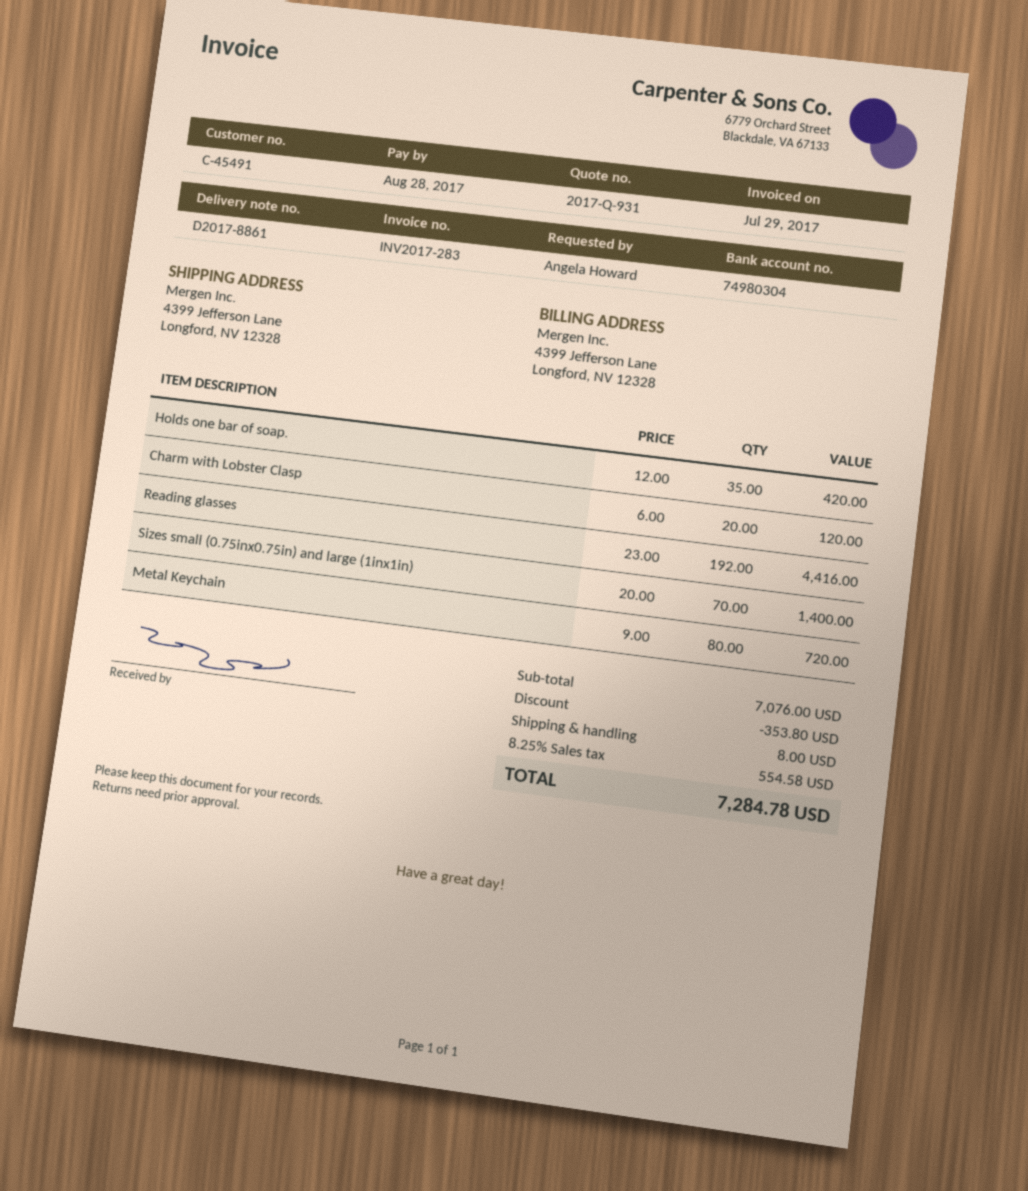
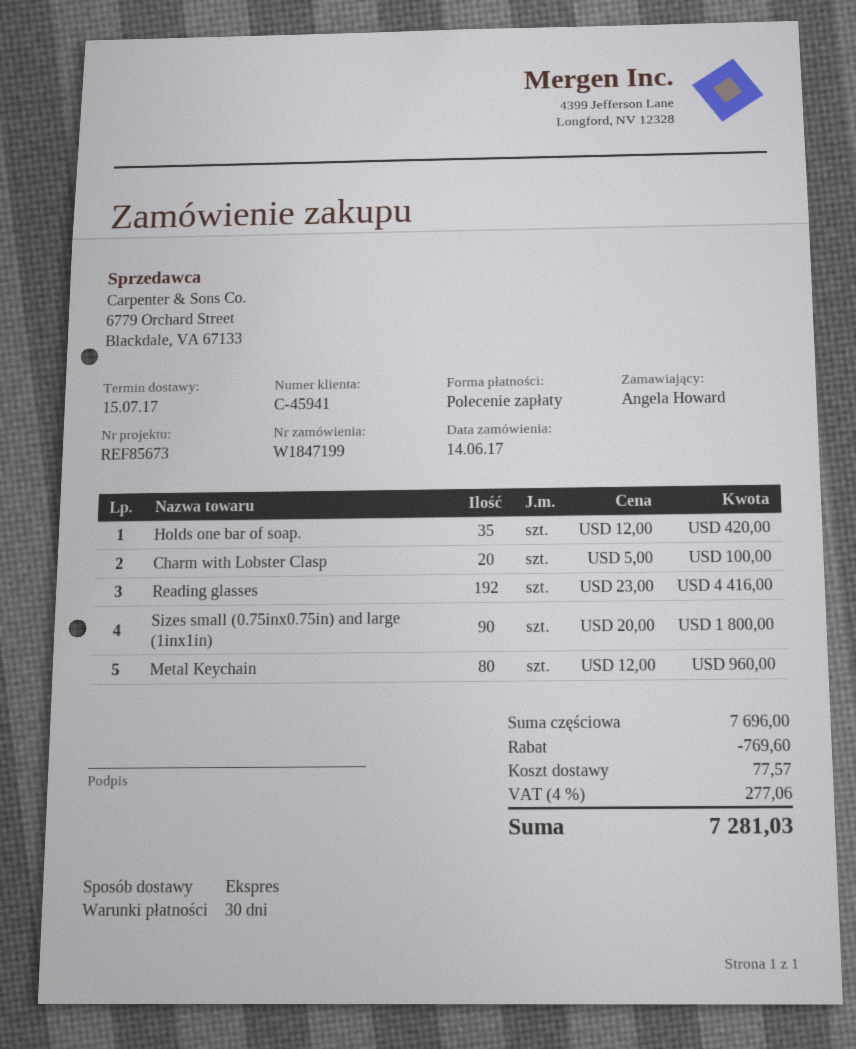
customer number: C-45491 -> C-45941
Charm with Lobster Clasp: 20 x 6.00 = 120.00 -> 20 x 5.00 = 100.00
Sizes small (0.75inx0.75in) and large (1inx1in): 70 x 20.00 = 1400.00 -> 90 x 20.00 = 1800.00
Metal Keychain: 80 x 9.00 = 720.00 -> 80 x 12.00 = 960.00
subtotal: 7076.00 -> 7696.00
discount: 353.80 -> 769.60
shipping: 8.00 -> 77.57
tax: 8.25% = 554.58 -> 4% = 277.06
total: 7284.78 -> 7281.03

